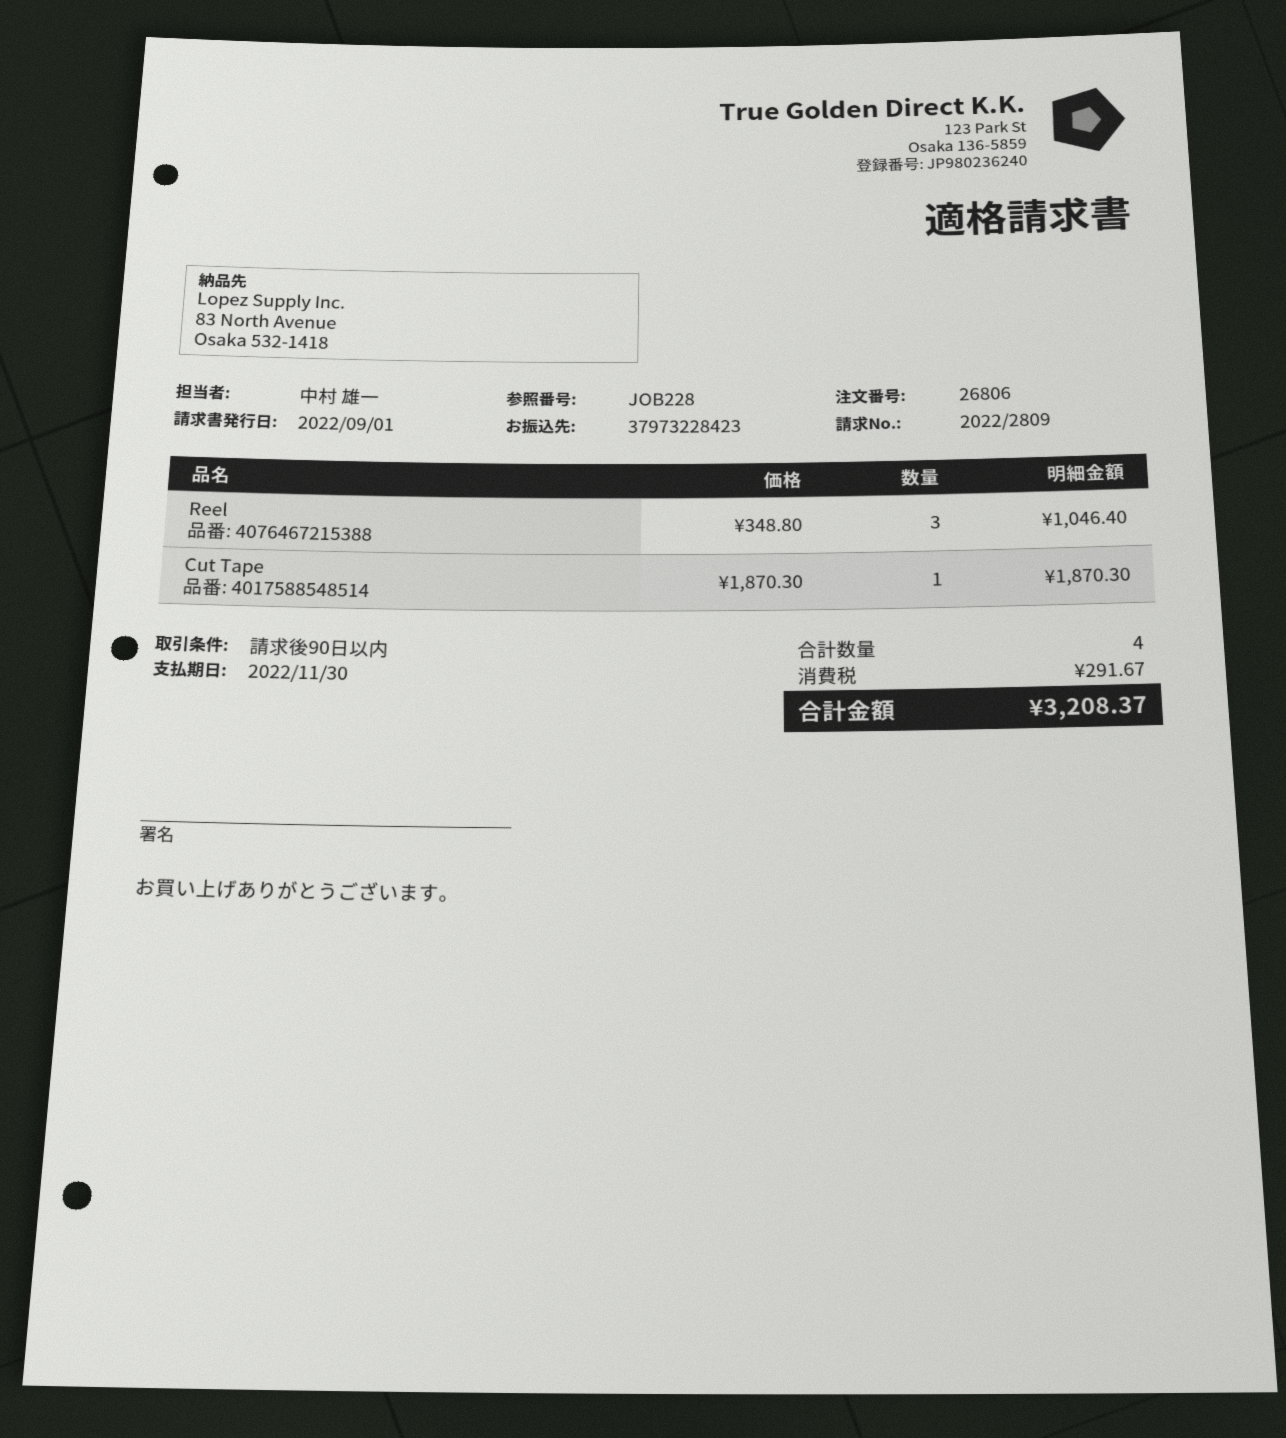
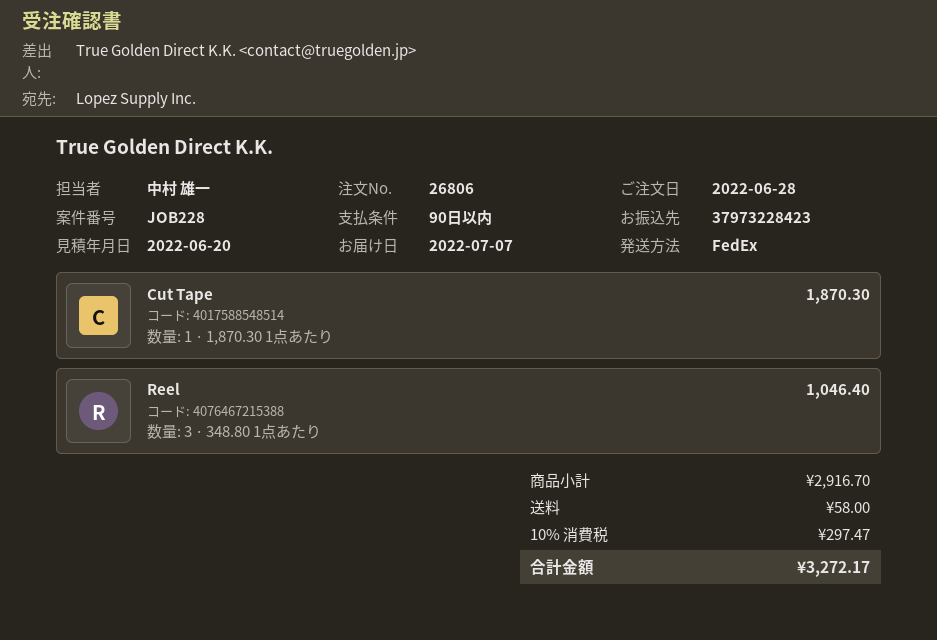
shipping: none -> 58.00
tax: 291.67 -> 297.47
total: 3208.37 -> 3272.17

